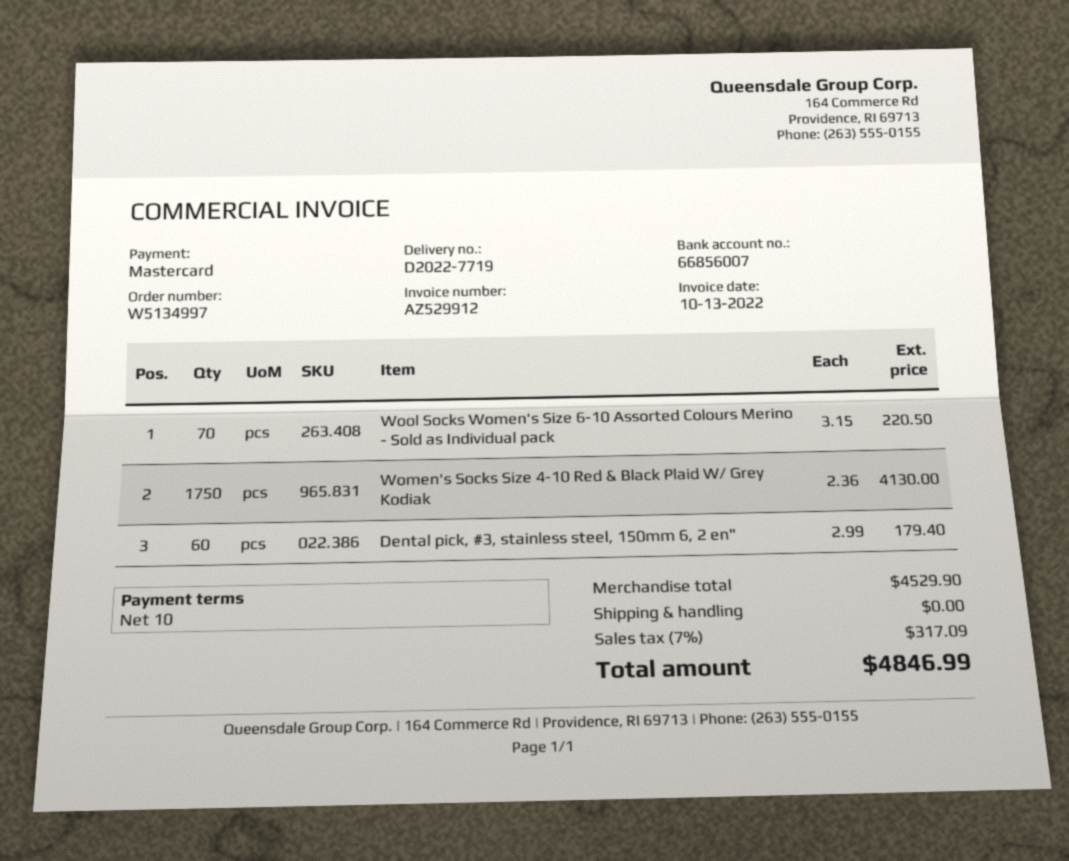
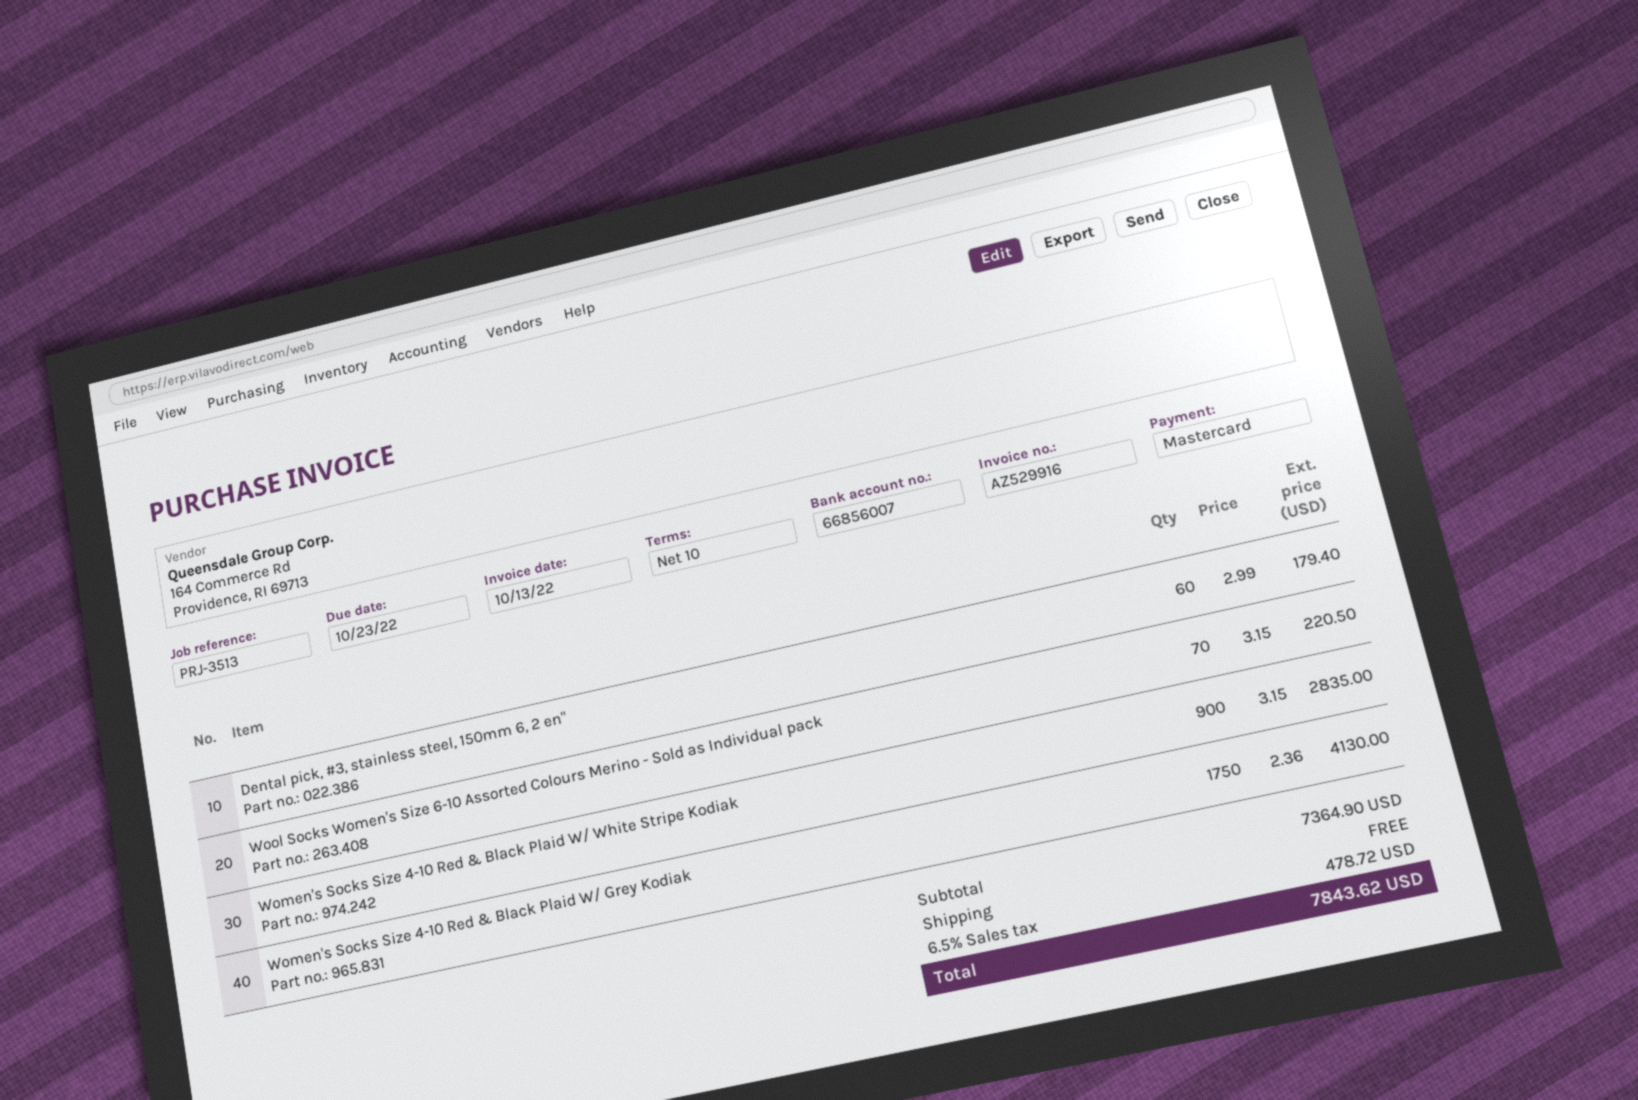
invoice number: AZ529912 -> AZ529916
Women's Socks Size 4-10 Red & Black Plaid W/ White Stripe Kodiak: none -> 900 x 3.15 = 2835.00
subtotal: 4529.90 -> 7364.90
tax: 7% = 317.09 -> 6.5% = 478.72
total: 4846.99 -> 7843.62

